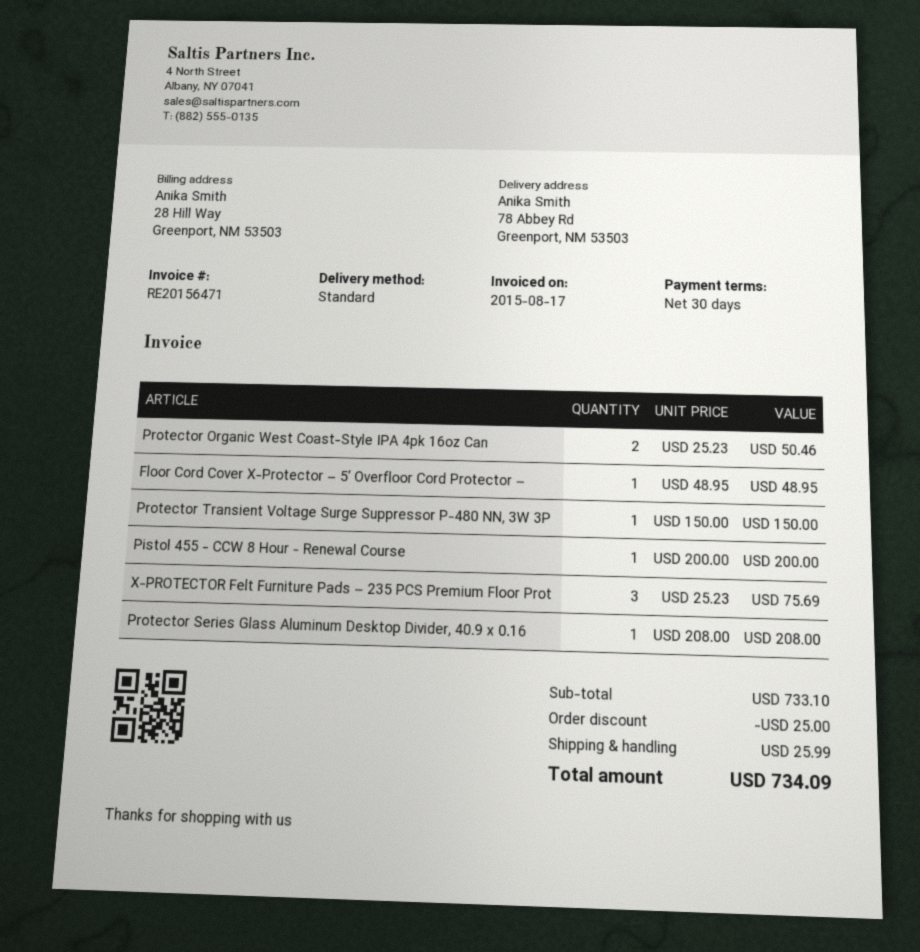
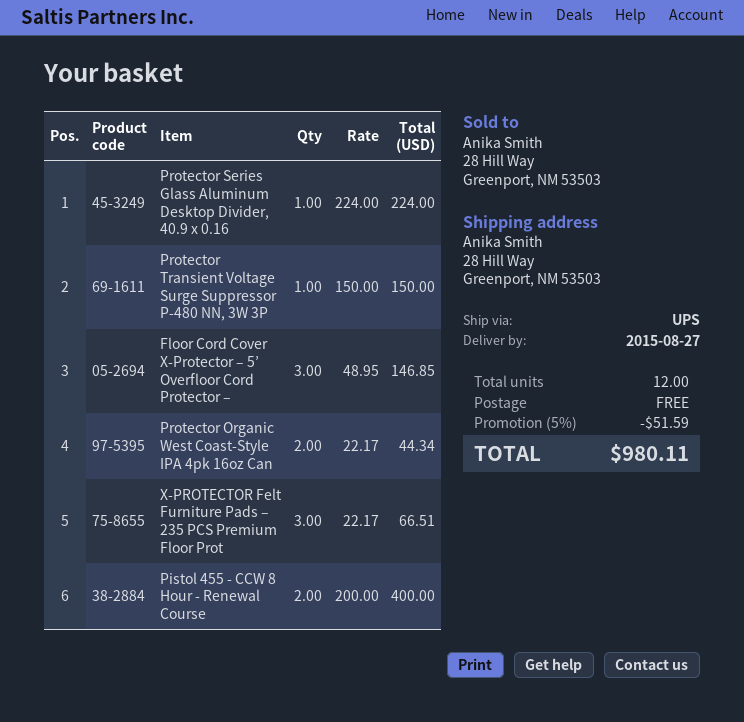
shipping method: standard -> UPS
ship to: 78 Abbey Rd, Greenport, NM 53503 -> 28 Hill Way, Greenport, NM 53503
Protector Organic West Coast-Style IPA 4pk 16oz Can: 2 x 25.23 = 50.46 -> 2 x 22.17 = 44.34
Floor Cord Cover X-Protector – 5’ Overfloor Cord Protector –: 1 x 48.95 = 48.95 -> 3 x 48.95 = 146.85
Pistol 455 - CCW 8 Hour - Renewal Course: 1 x 200.00 = 200.00 -> 2 x 200.00 = 400.00
X-PROTECTOR Felt Furniture Pads – 235 PCS Premium Floor Prot: 3 x 25.23 = 75.69 -> 3 x 22.17 = 66.51
Protector Series Glass Aluminum Desktop Divider, 40.9 x 0.16: 1 x 208.00 = 208.00 -> 1 x 224.00 = 224.00
discount: 25.00 -> 51.59
shipping: 25.99 -> 0.00
total: 734.09 -> 980.11

